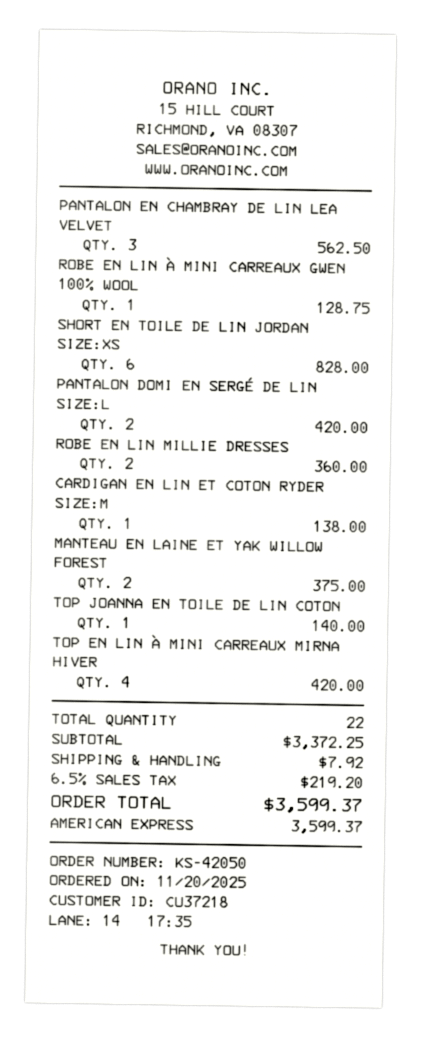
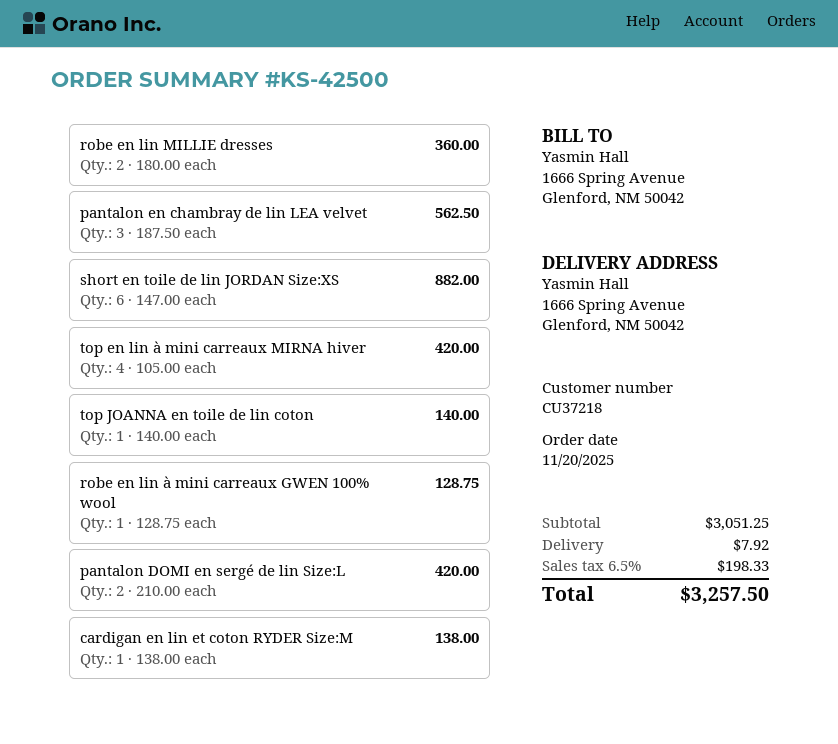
order number: KS-42050 -> KS-42500
SHORT EN TOILE DE LIN JORDAN SIZE:XS: 6 for 828.00 -> 6 for 882.00
MANTEAU EN LAINE ET YAK WILLOW FOREST: 2 for 375.00 -> none
subtotal: 3372.25 -> 3051.25
tax: 6.5% = 219.20 -> 6.5% = 198.33
total: 3599.37 -> 3257.50

